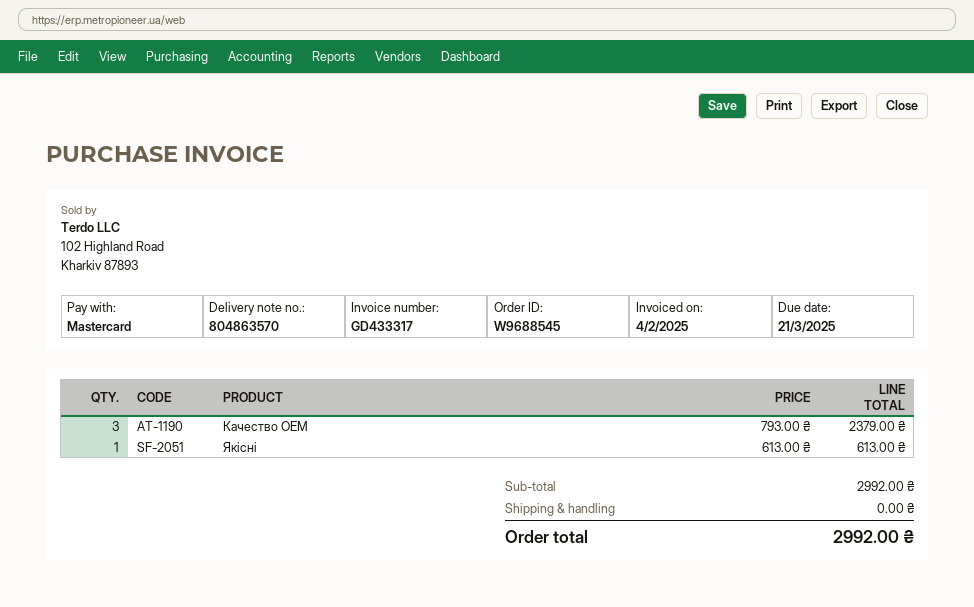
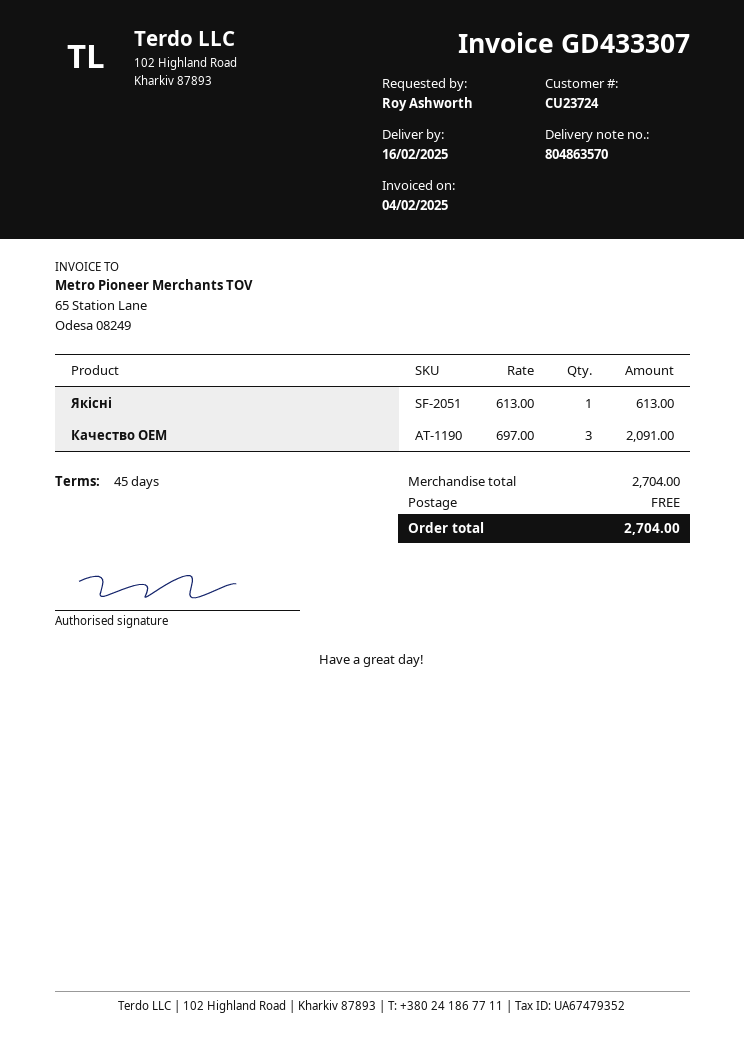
invoice number: GD433317 -> GD433307
Качество OEM: 3 x 793.00 = 2379.00 -> 3 x 697.00 = 2091.00
subtotal: 2992.00 -> 2704.00
total: 2992.00 -> 2704.00

